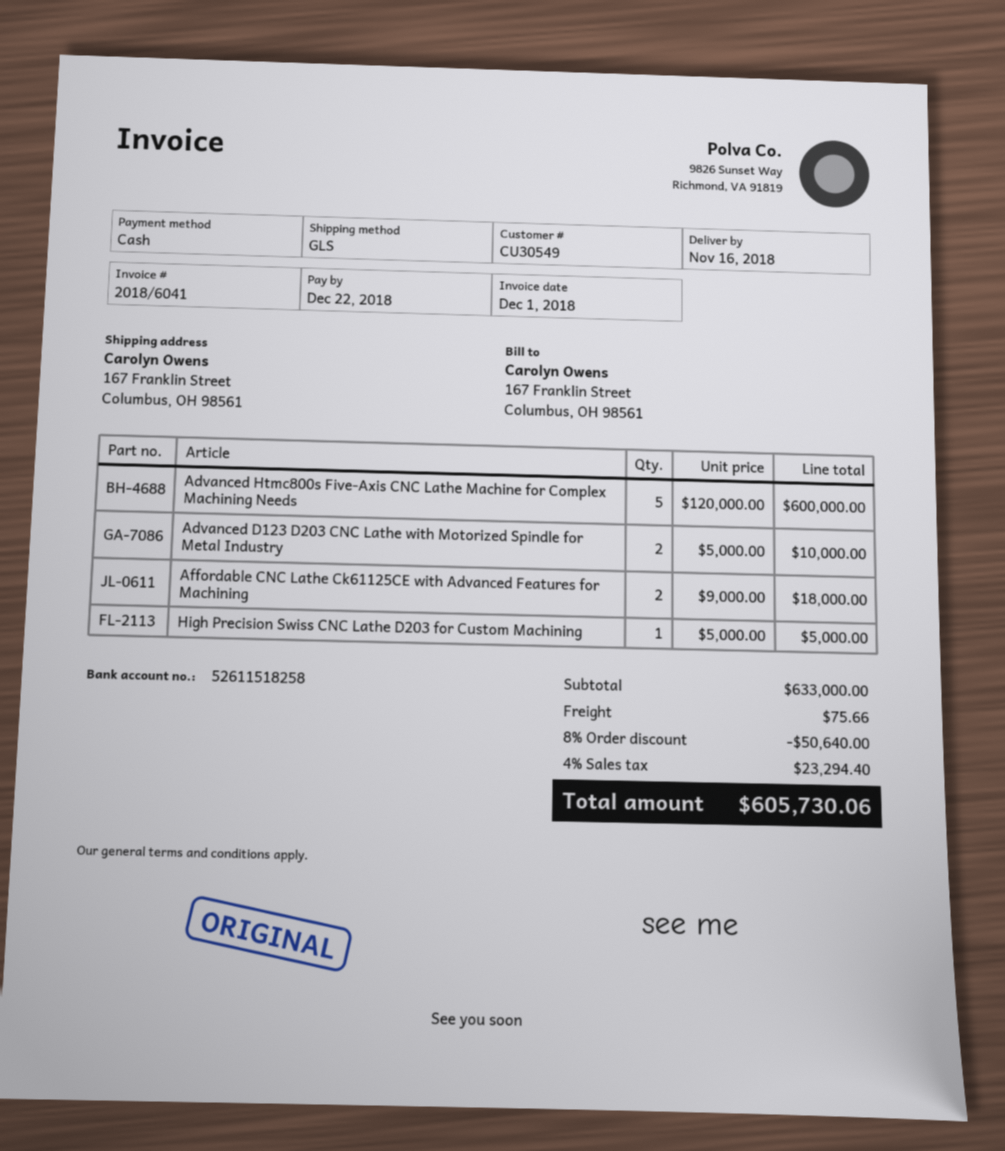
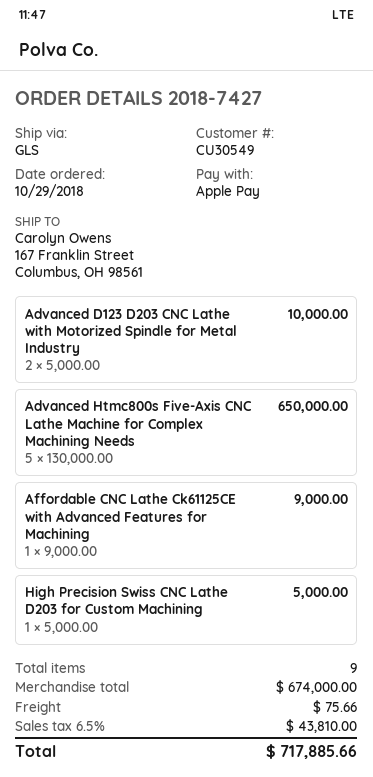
payment method: cash -> Apple Pay
Advanced Htmc800s Five-Axis CNC Lathe Machine for Complex Machining Needs: 5 x 120000.00 = 600000.00 -> 5 x 130000.00 = 650000.00
Affordable CNC Lathe Ck61125CE with Advanced Features for Machining: 2 x 9000.00 = 18000.00 -> 1 x 9000.00 = 9000.00
subtotal: 633000.00 -> 674000.00
discount: 8% = 50640.00 -> none
tax: 4% = 23294.40 -> 6.5% = 43810.00
total: 605730.06 -> 717885.66

